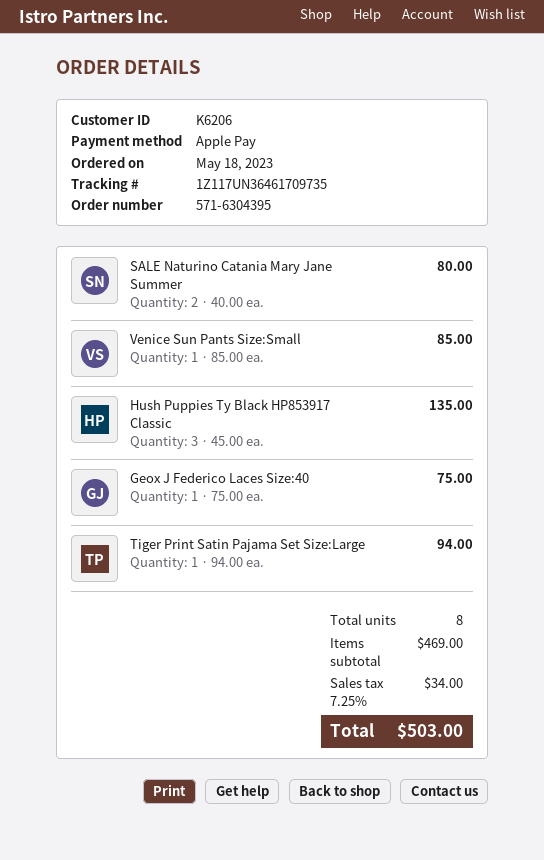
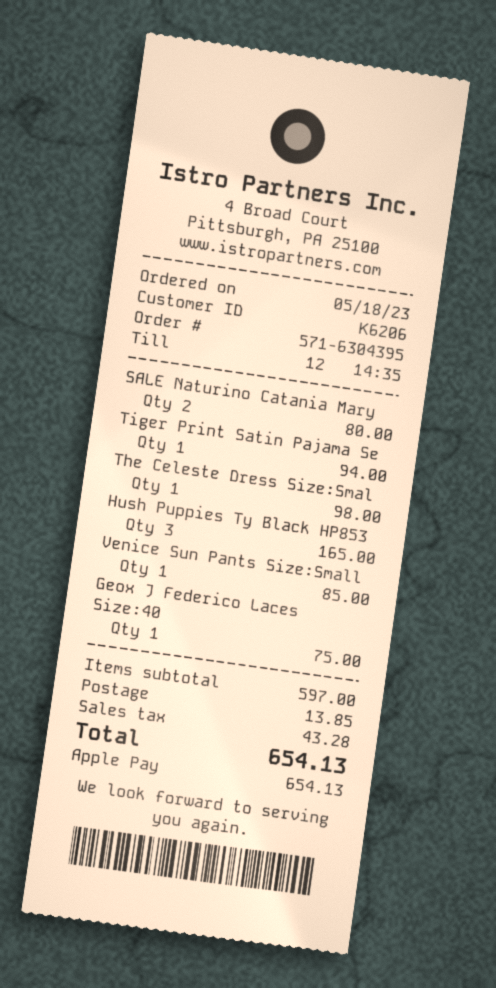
Hush Puppies Ty Black HP853917 Classic: 3 for 135.00 -> 3 for 165.00
The Celeste Dress Size:Smal: none -> 1 for 98.00
subtotal: 469.00 -> 597.00
shipping: none -> 13.85
tax: 34.00 -> 43.28
total: 503.00 -> 654.13

